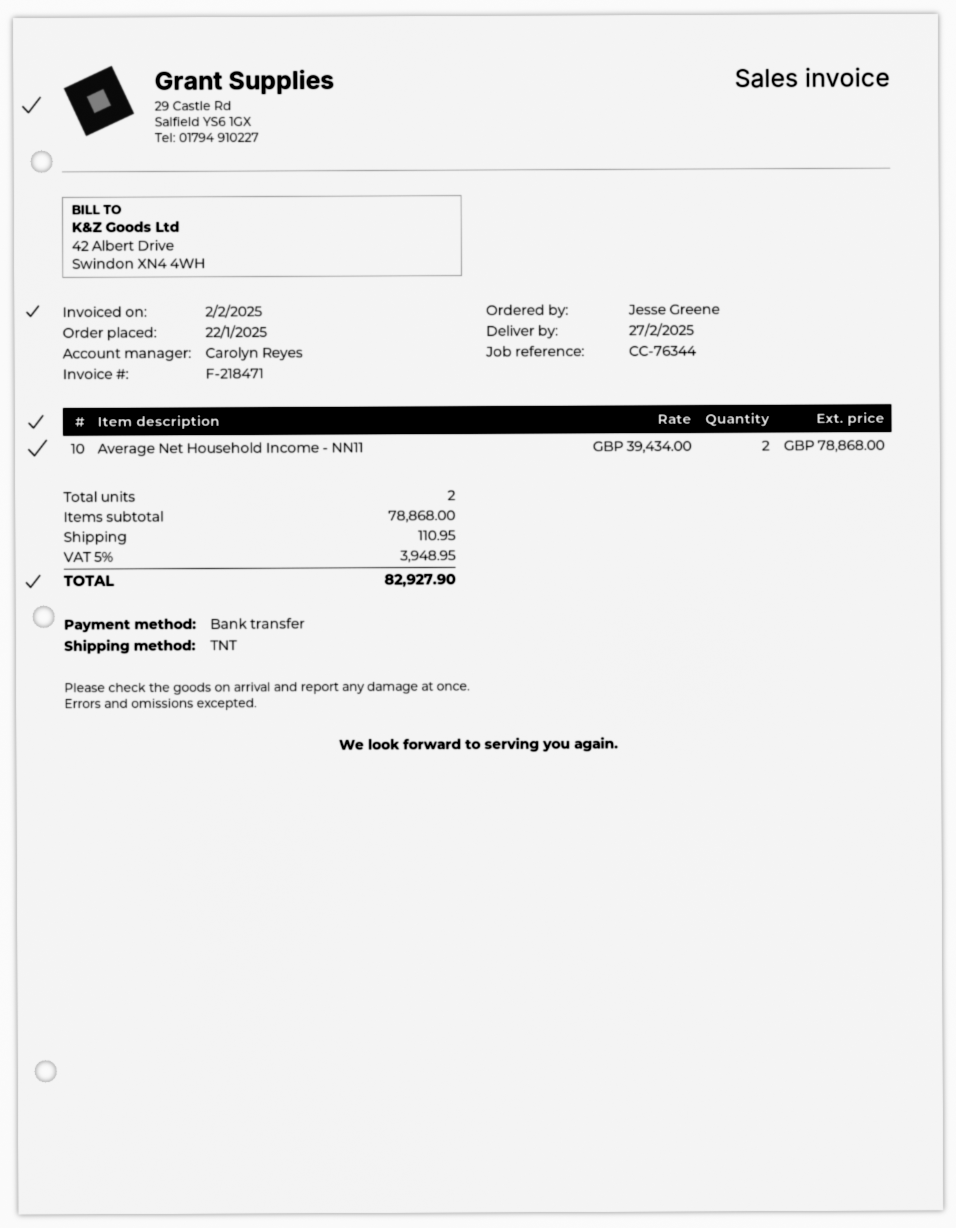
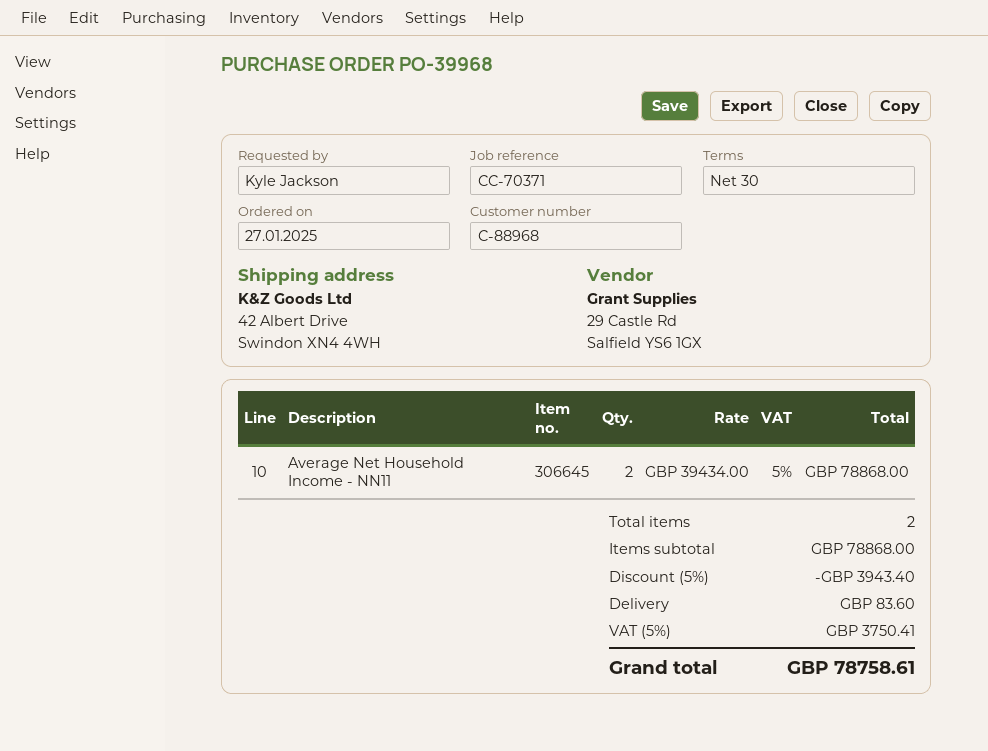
order date: 2025-01-22 -> 2025-01-27
reference: CC-76344 -> CC-70371
ordered by: Jesse Greene -> Kyle Jackson
discount: none -> 5% = 3943.40
shipping: 110.95 -> 83.60
tax: 5% = 3948.95 -> 5% = 3750.41
total: 82927.90 -> 78758.61

